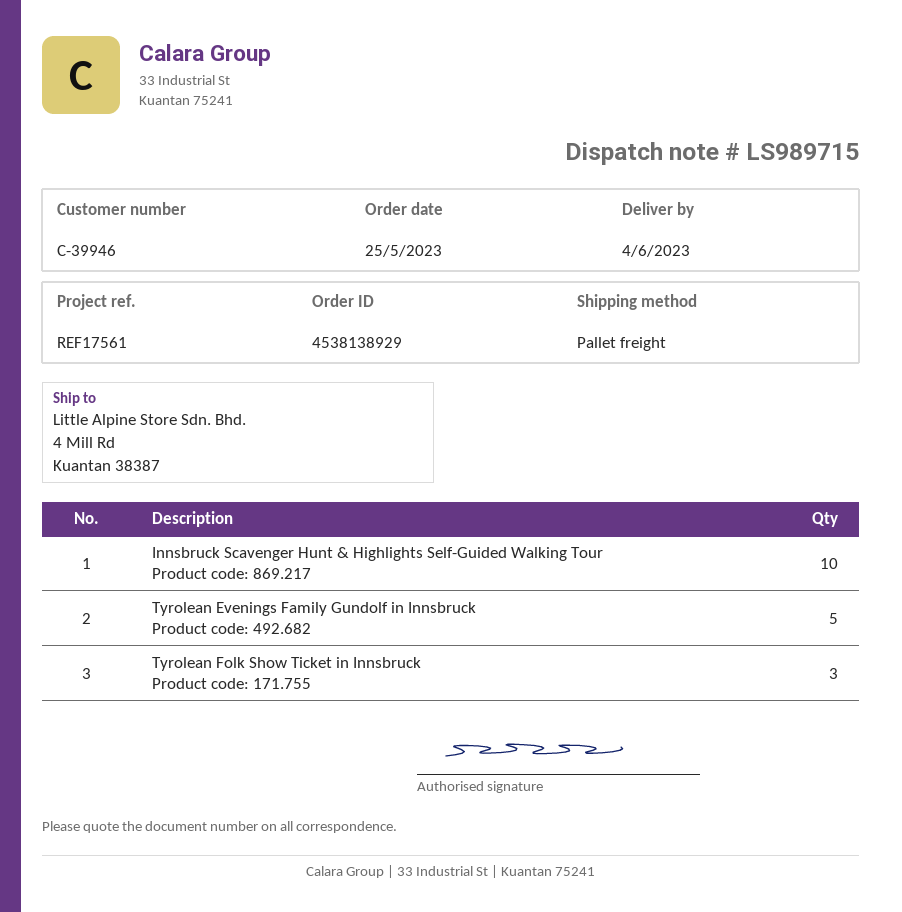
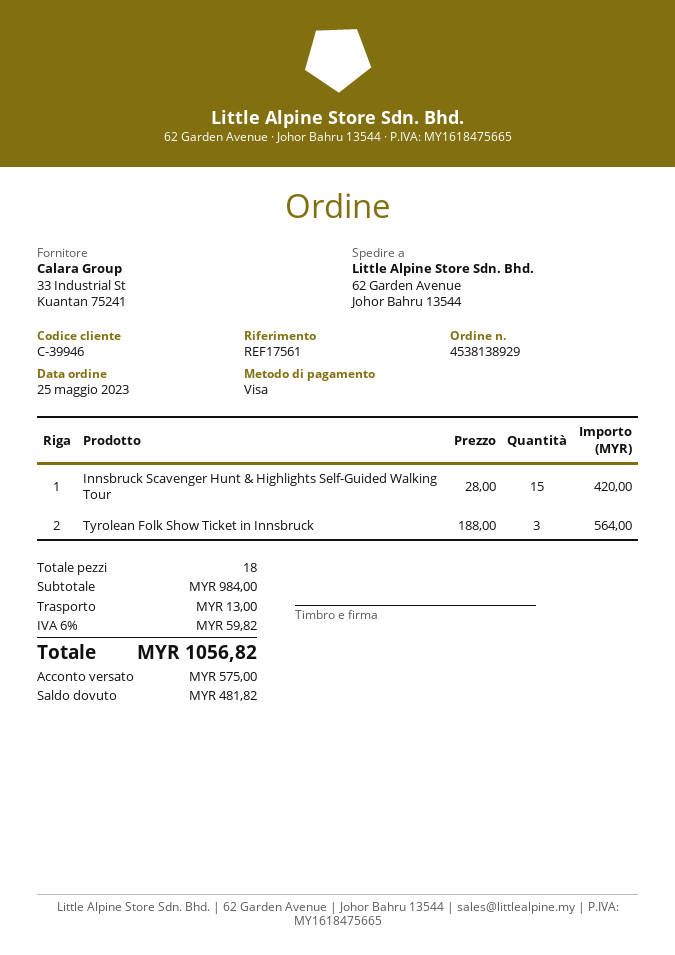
ship to: 4 Mill Rd, Kuantan 38387 -> 62 Garden Avenue, Johor Bahru 13544
Innsbruck Scavenger Hunt & Highlights Self-Guided Walking Tour: 10 -> 15
Tyrolean Evenings Family Gundolf in Innsbruck: 5 -> none

